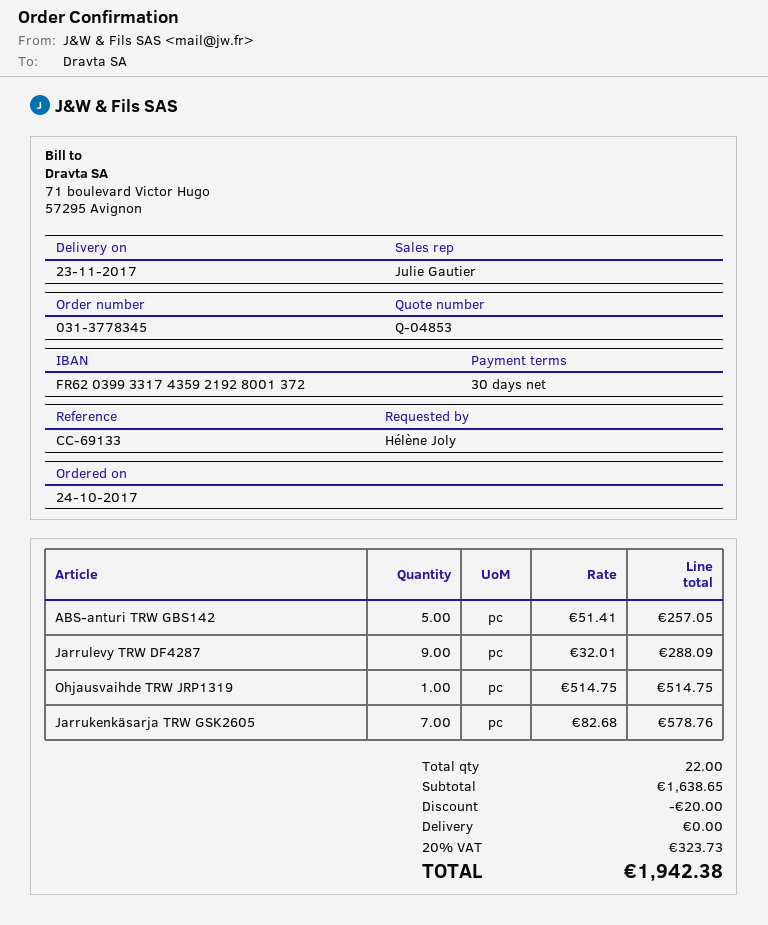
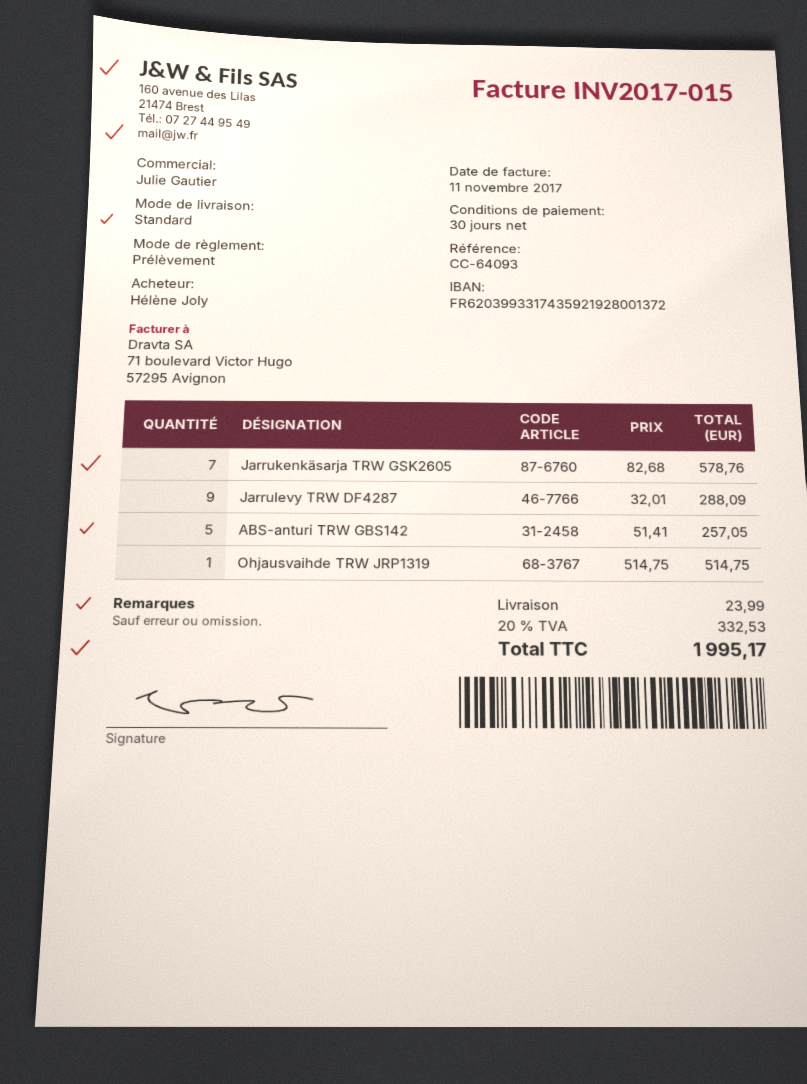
reference: CC-69133 -> CC-64093
discount: 20.00 -> none
shipping: 0.00 -> 23.99
tax: 20% = 323.73 -> 20% = 332.53
total: 1942.38 -> 1995.17

